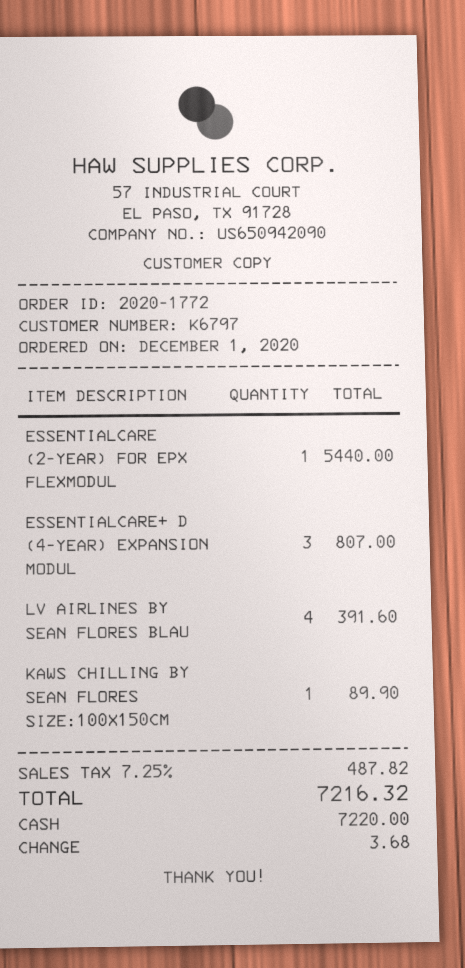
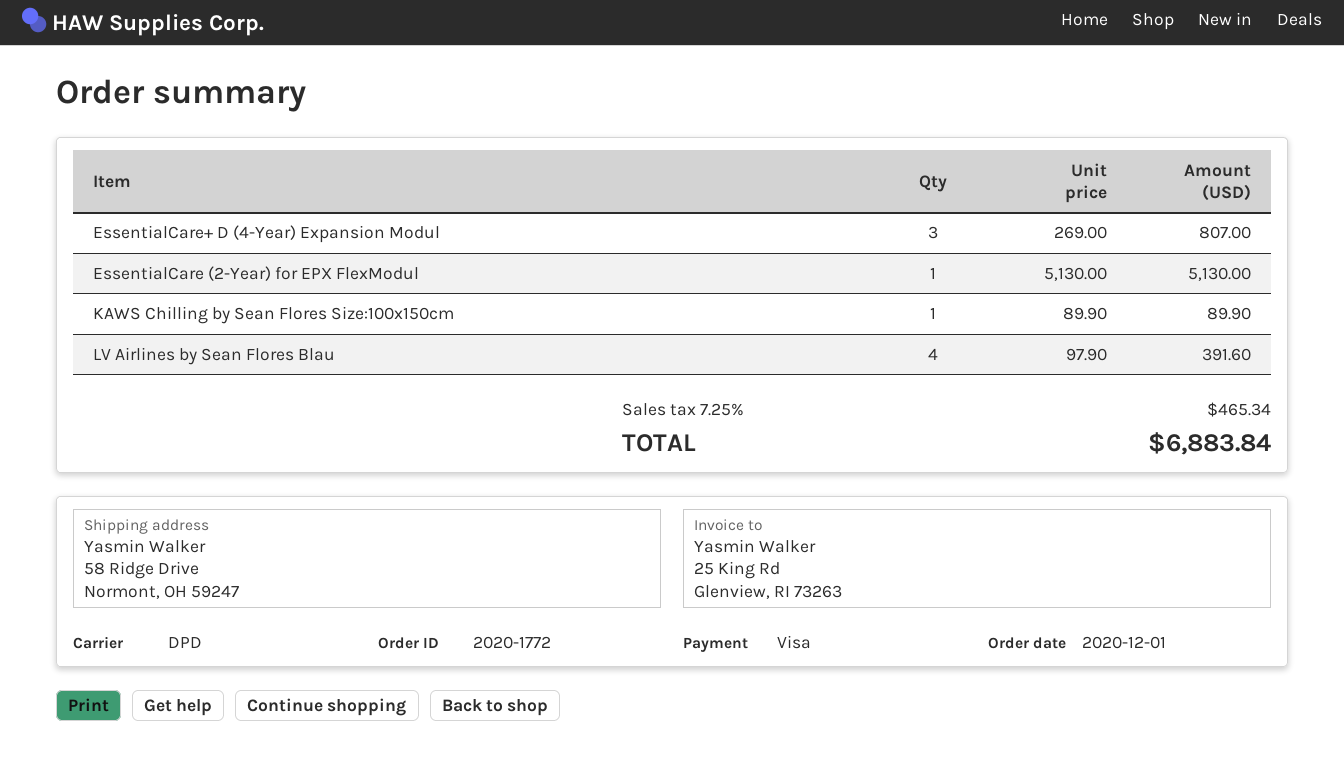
payment method: cash -> Visa
ESSENTIALCARE (2-YEAR) FOR EPX FLEXMODUL: 1 for 5440.00 -> 1 for 5130.00
tax: 7.25% = 487.82 -> 7.25% = 465.34
total: 7216.32 -> 6883.84

